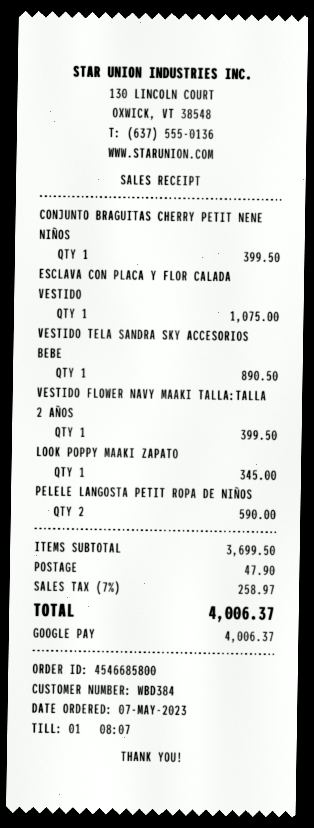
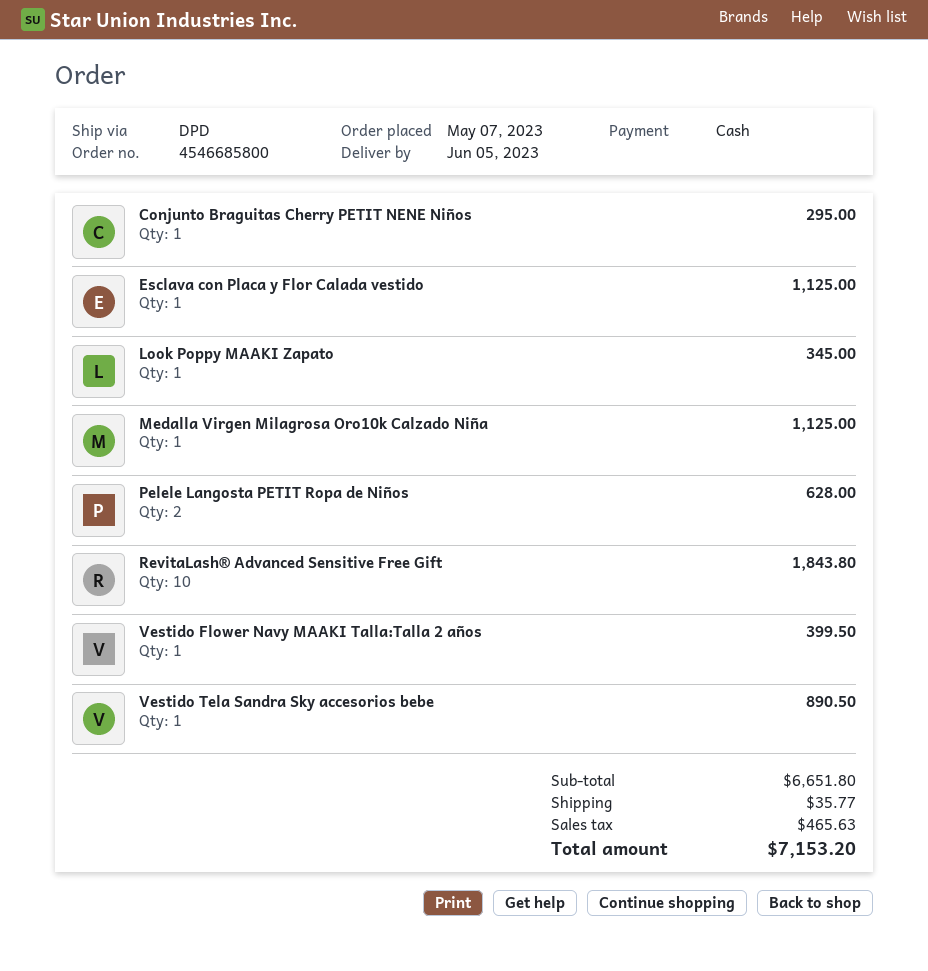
payment method: Google Pay -> cash
CONJUNTO BRAGUITAS CHERRY PETIT NENE NIÑOS: 1 for 399.50 -> 1 for 295.00
ESCLAVA CON PLACA Y FLOR CALADA VESTIDO: 1 for 1075.00 -> 1 for 1125.00
PELELE LANGOSTA PETIT ROPA DE NIÑOS: 2 for 590.00 -> 2 for 628.00
Medalla Virgen Milagrosa Oro10k Calzado Niña: none -> 1 for 1125.00
RevitaLash® Advanced Sensitive Free Gift: none -> 10 for 1843.80
subtotal: 3699.50 -> 6651.80
shipping: 47.90 -> 35.77
tax: 258.97 -> 465.63
total: 4006.37 -> 7153.20

